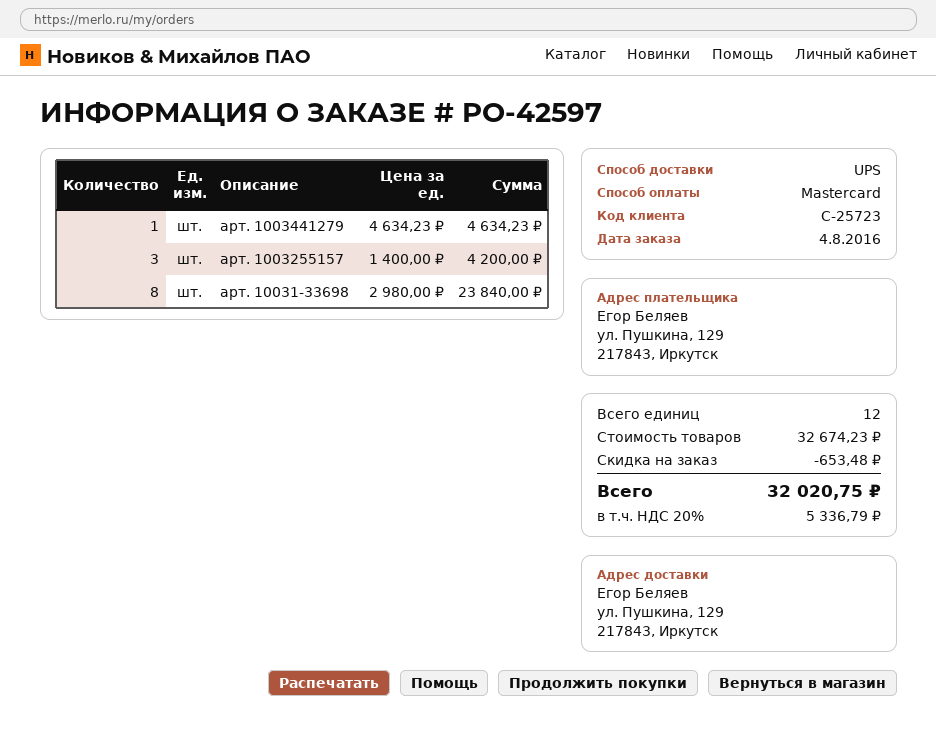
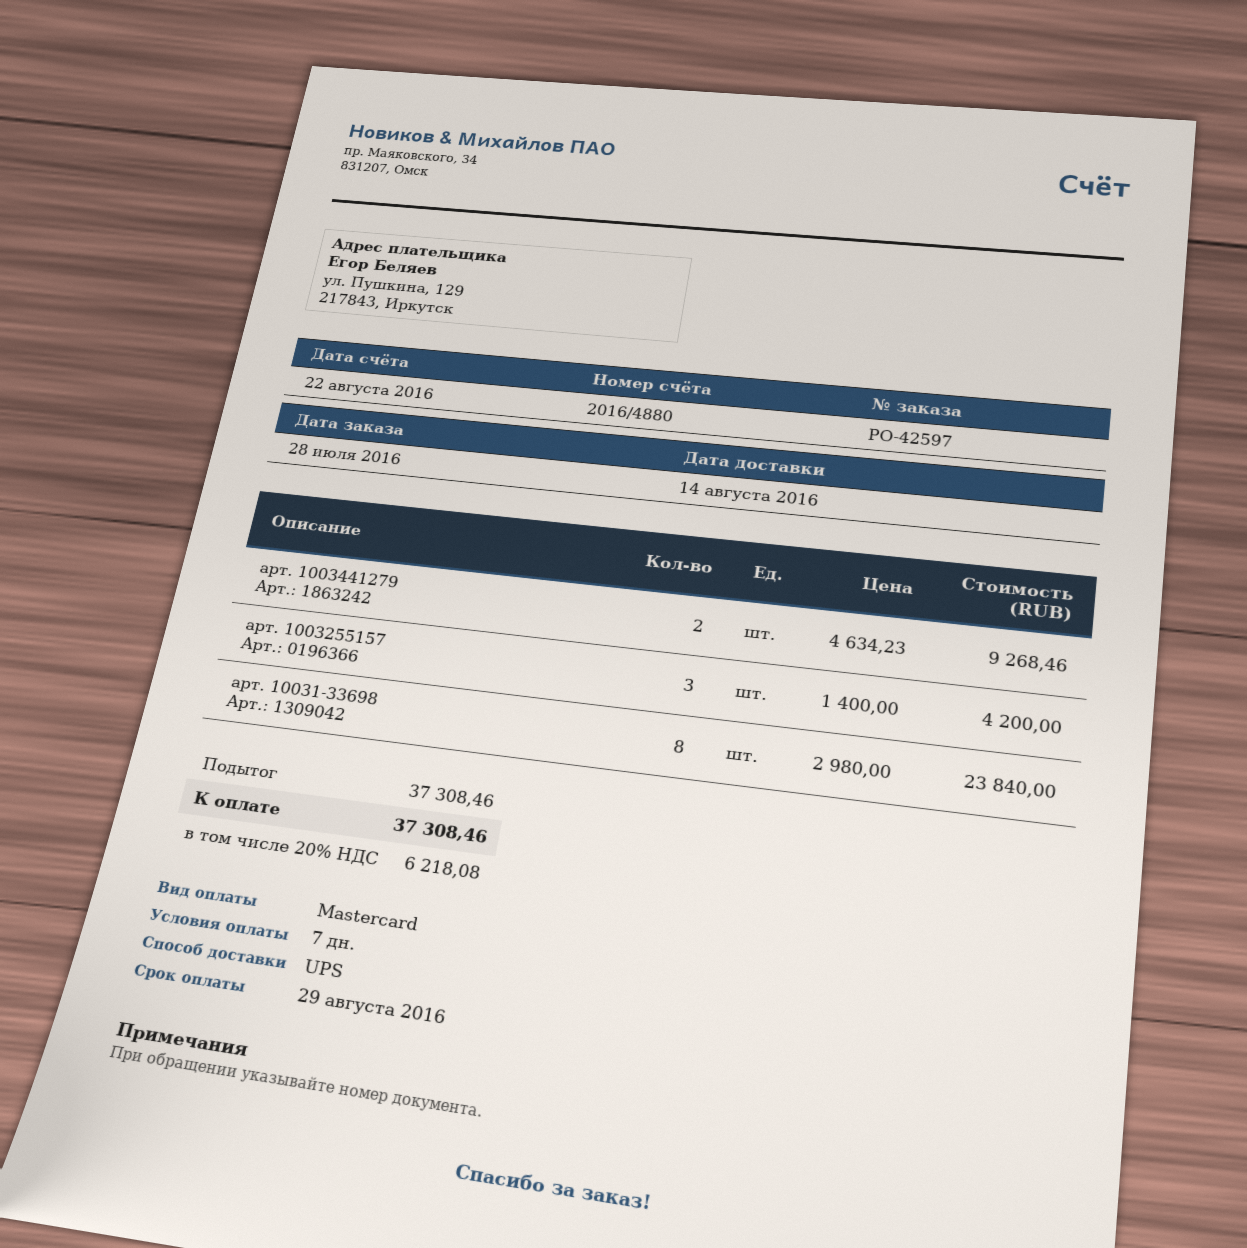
order date: 2016-08-04 -> 2016-07-28
арт. 1003441279: 1 x 4634.23 = 4634.23 -> 2 x 4634.23 = 9268.46
subtotal: 32674.23 -> 37308.46
discount: 653.48 -> none
tax: 20% = 5336.79 -> 20% = 6218.08
total: 32020.75 -> 37308.46

